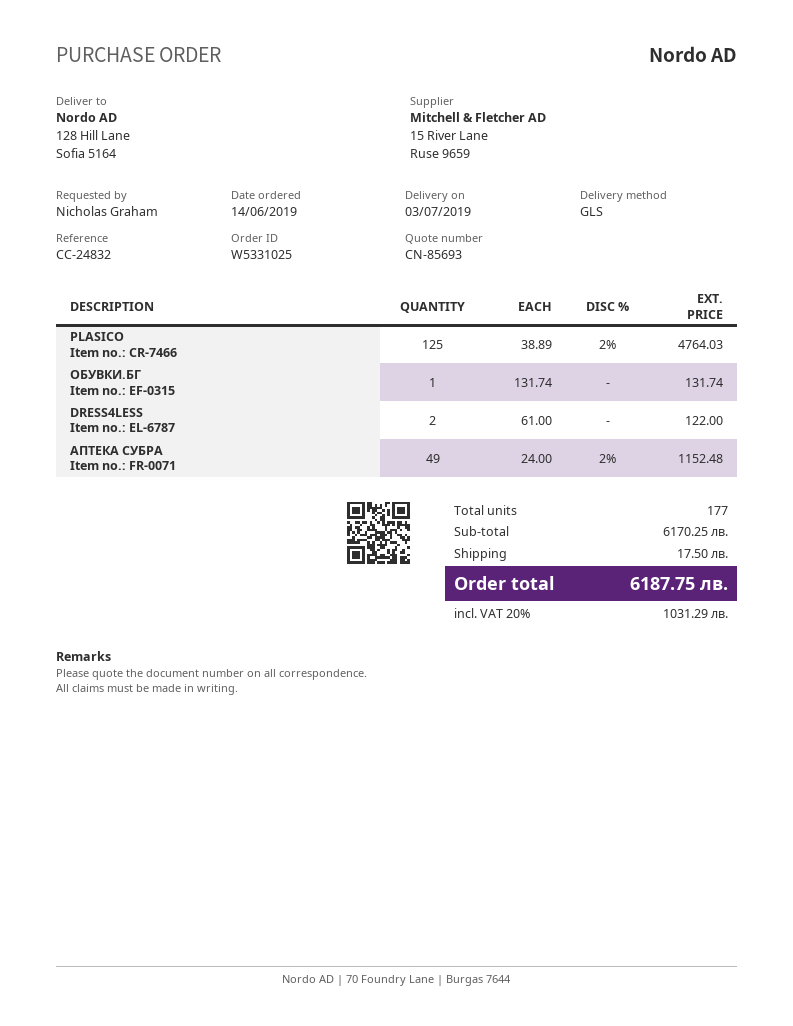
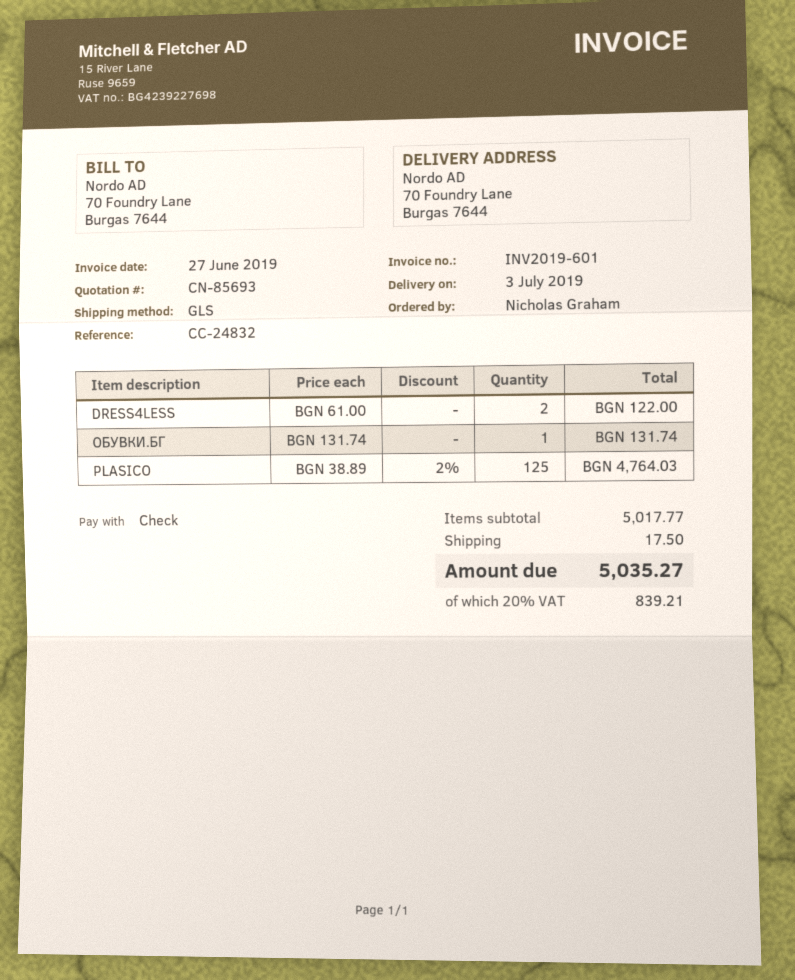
ship to: 128 Hill Lane, Sofia 5164 -> 70 Foundry Lane, Burgas 7644
АПТЕКА СУБРА: 49 x 24.00 - 2% = 1152.48 -> none
subtotal: 6170.25 -> 5017.77
tax: 20% = 1031.29 -> 20% = 839.21
total: 6187.75 -> 5035.27

